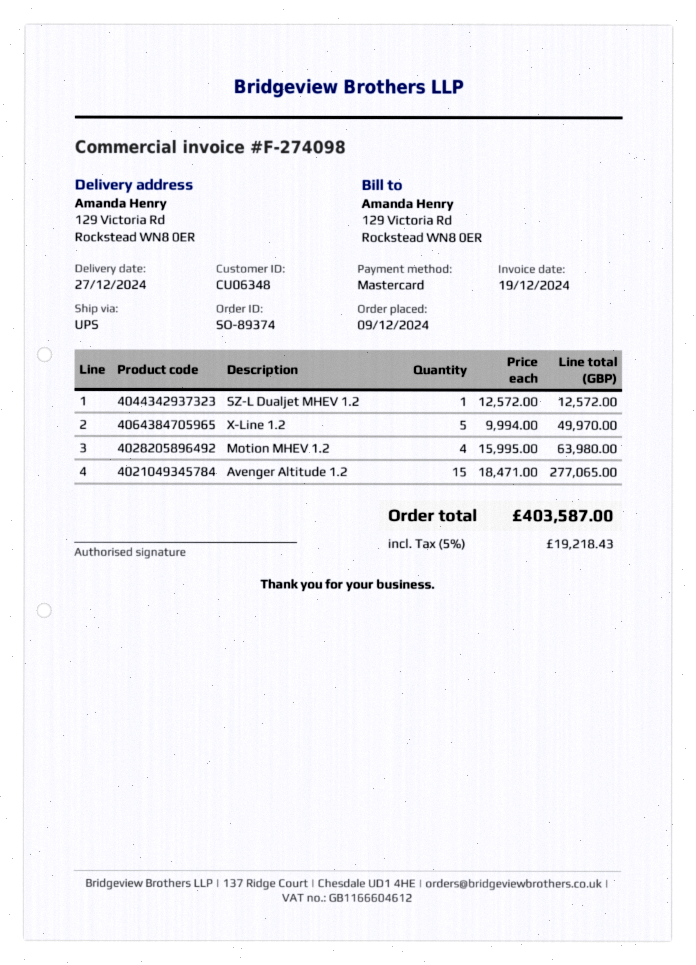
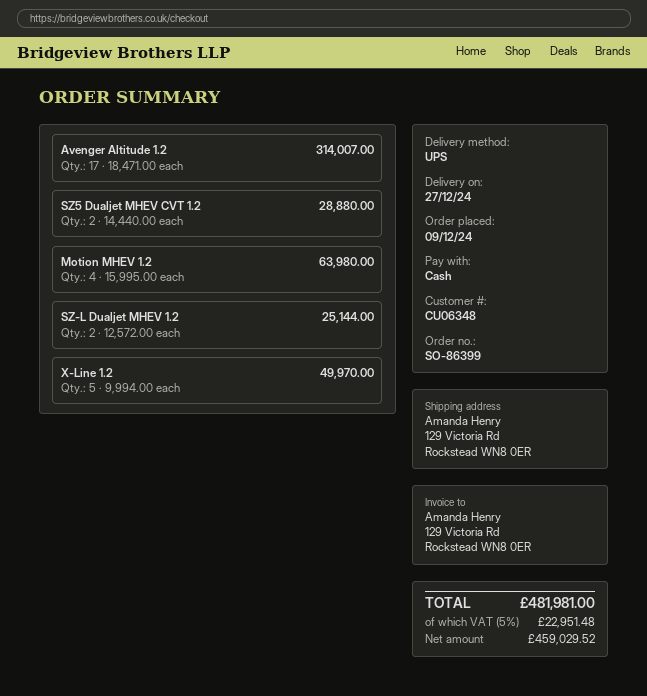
order number: SO-89374 -> SO-86399
payment method: Mastercard -> cash
SZ-L Dualjet MHEV 1.2: 1 x 12572.00 = 12572.00 -> 2 x 12572.00 = 25144.00
Avenger Altitude 1.2: 15 x 18471.00 = 277065.00 -> 17 x 18471.00 = 314007.00
SZ5 Dualjet MHEV CVT 1.2: none -> 2 x 14440.00 = 28880.00
tax: 5% = 19218.43 -> 5% = 22951.48
total: 403587.00 -> 481981.00

